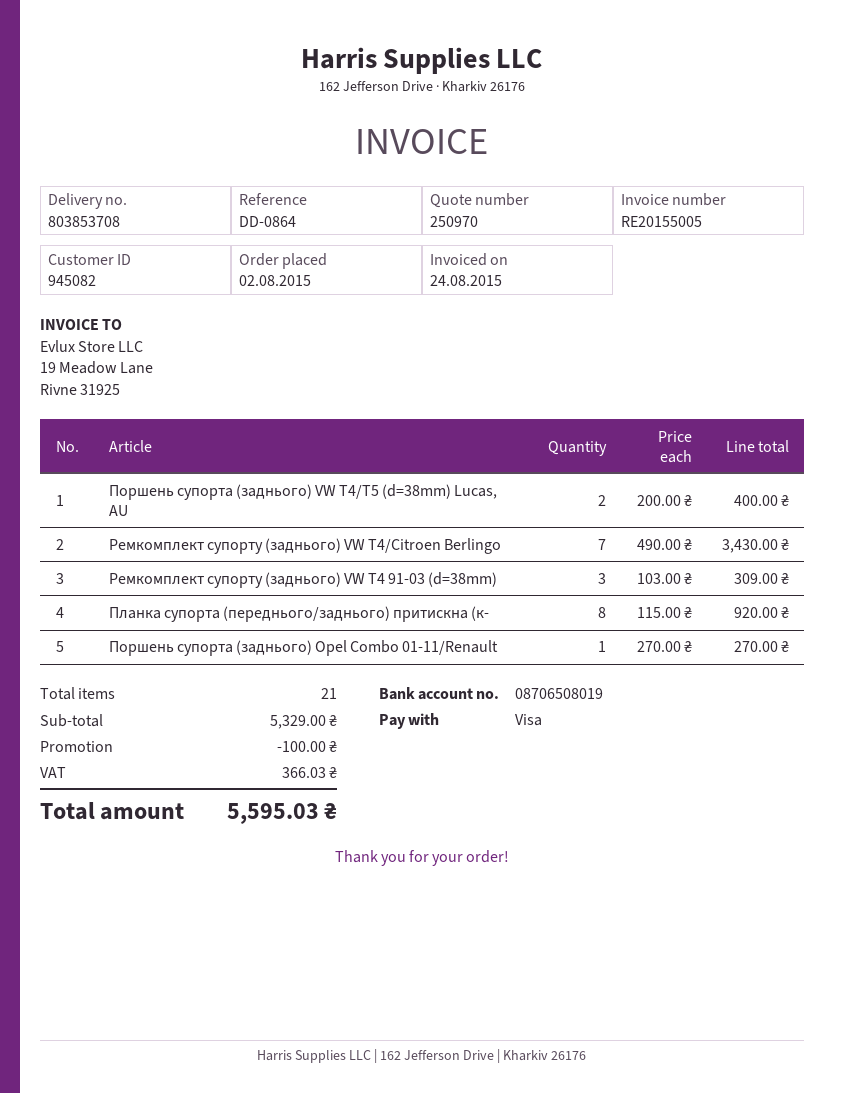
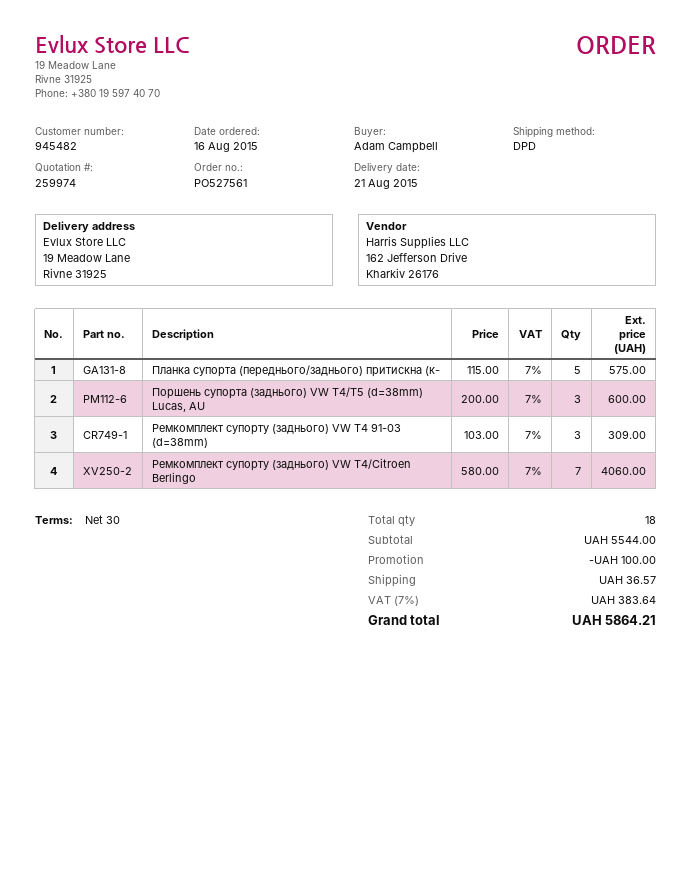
quote number: 250970 -> 259974
order date: 2015-08-02 -> 2015-08-16
customer number: 945082 -> 945482
Поршень супорта (заднього) VW T4/T5 (d=38mm) Lucas, AU: 2 x 200.00 = 400.00 -> 3 x 200.00 = 600.00
Ремкомплект супорту (заднього) VW T4/Citroen Berlingo: 7 x 490.00 = 3430.00 -> 7 x 580.00 = 4060.00
Планка супорта (переднього/заднього) притискна (к-: 8 x 115.00 = 920.00 -> 5 x 115.00 = 575.00
Поршень супорта (заднього) Opel Combo 01-11/Renault: 1 x 270.00 = 270.00 -> none
total quantity: 21 -> 18
subtotal: 5329.00 -> 5544.00
shipping: none -> 36.57
tax: 366.03 -> 383.64
total: 5595.03 -> 5864.21

